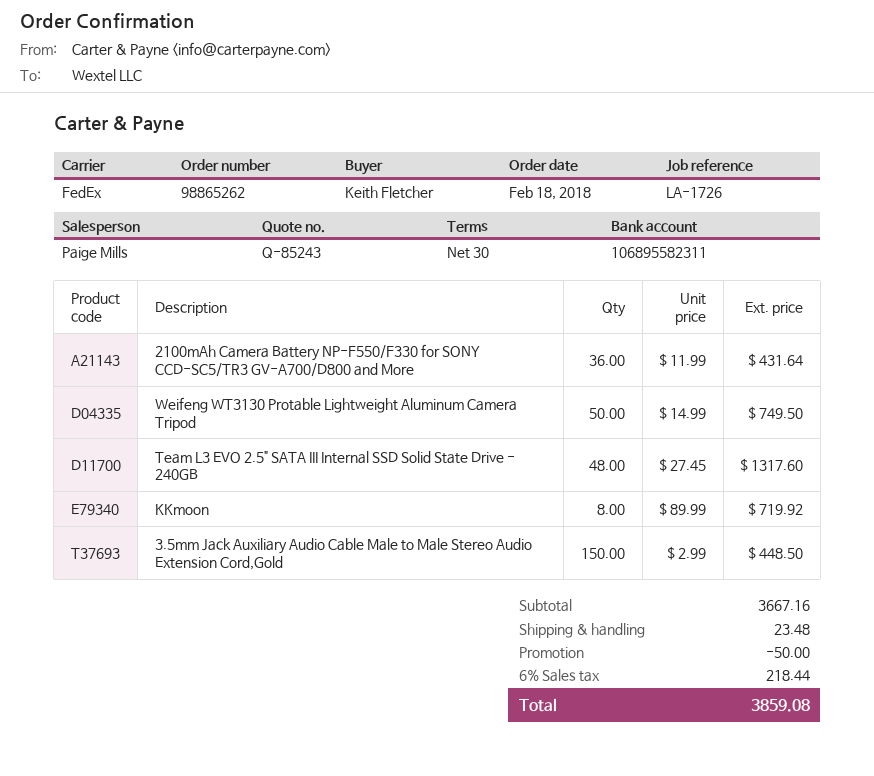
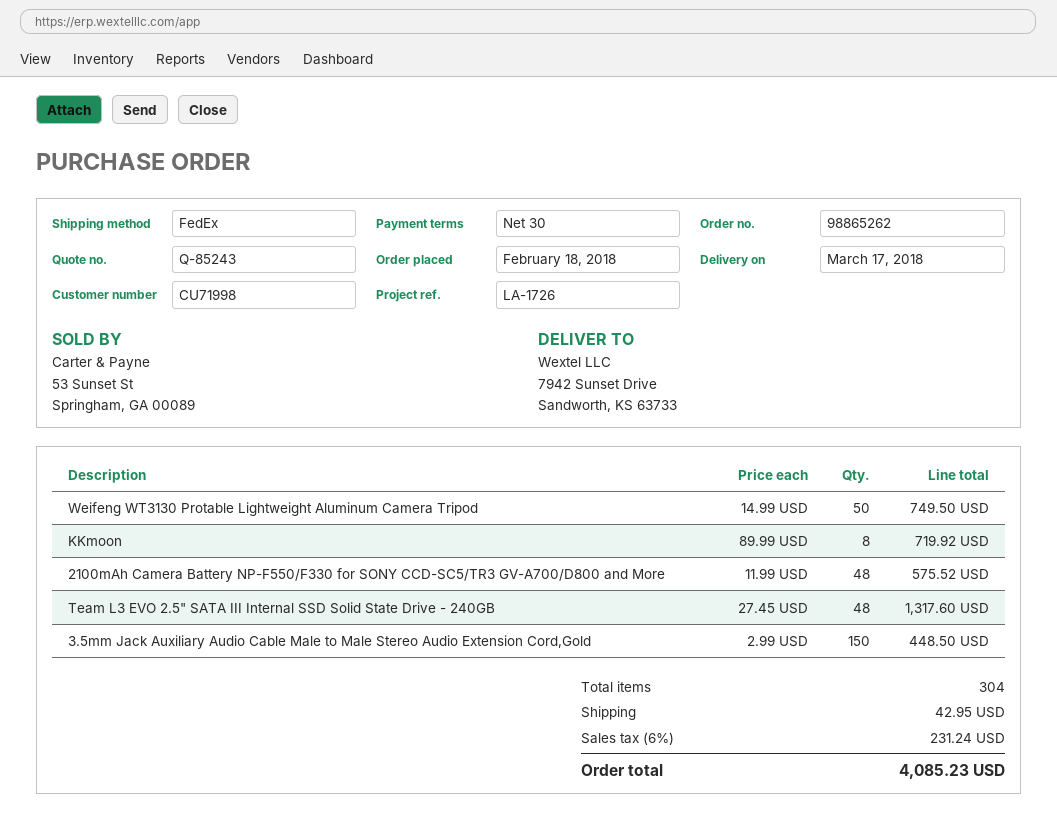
2100mAh Camera Battery NP-F550/F330 for SONY CCD-SC5/TR3 GV-A700/D800 and More: 36 x 11.99 = 431.64 -> 48 x 11.99 = 575.52
discount: 50.00 -> none
shipping: 23.48 -> 42.95
tax: 6% = 218.44 -> 6% = 231.24
total: 3859.08 -> 4085.23

